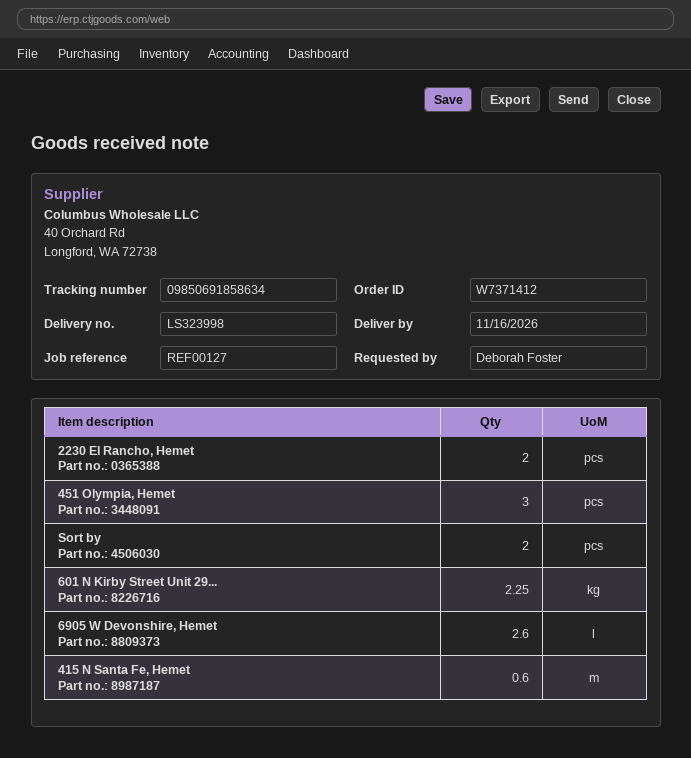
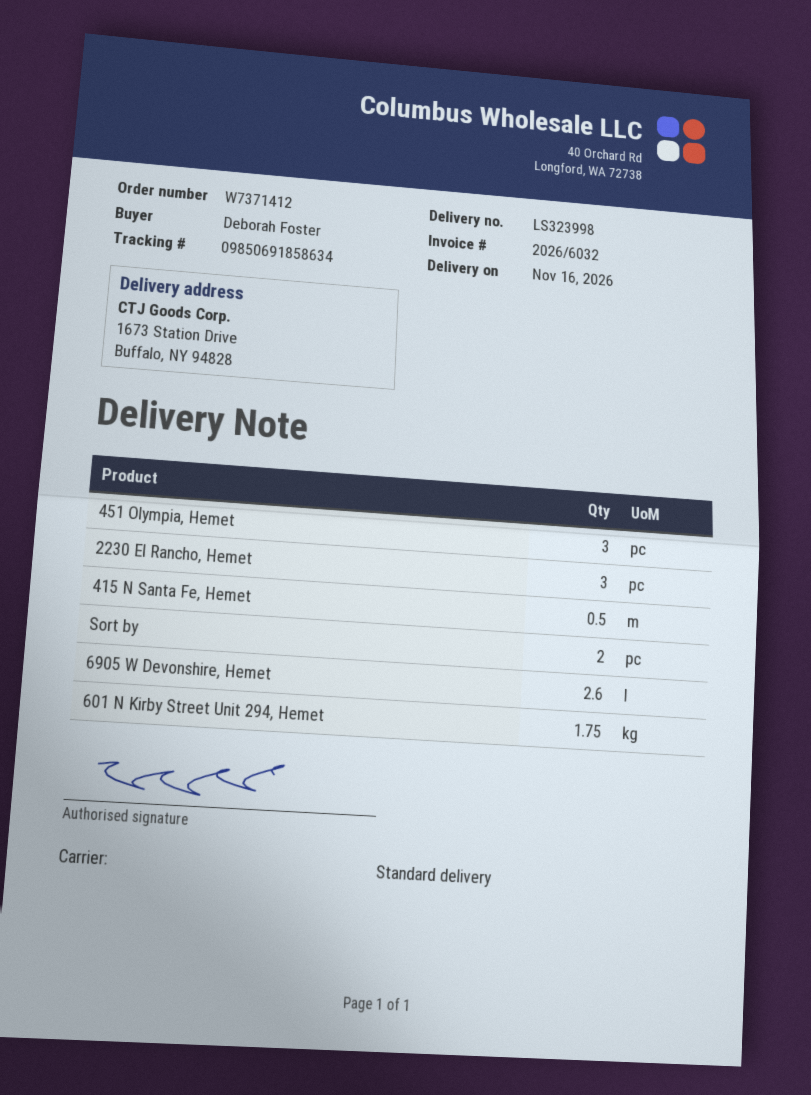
2230 El Rancho, Hemet: 2 -> 3
601 N Kirby Street Unit 29...: 2.25 -> 1.75
415 N Santa Fe, Hemet: 0.6 -> 0.5

